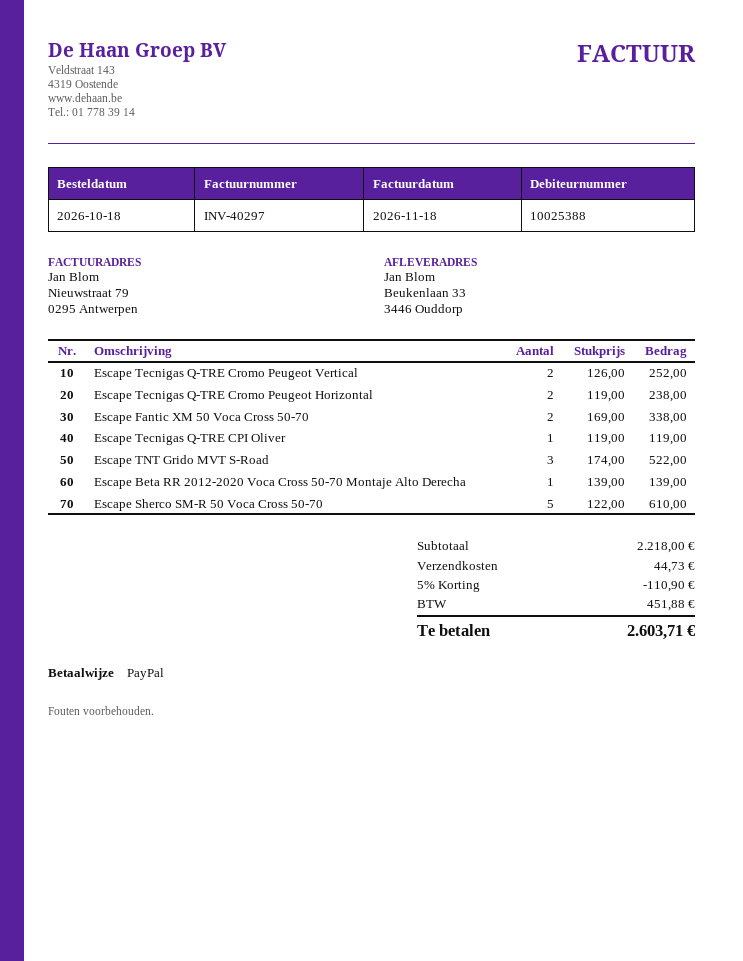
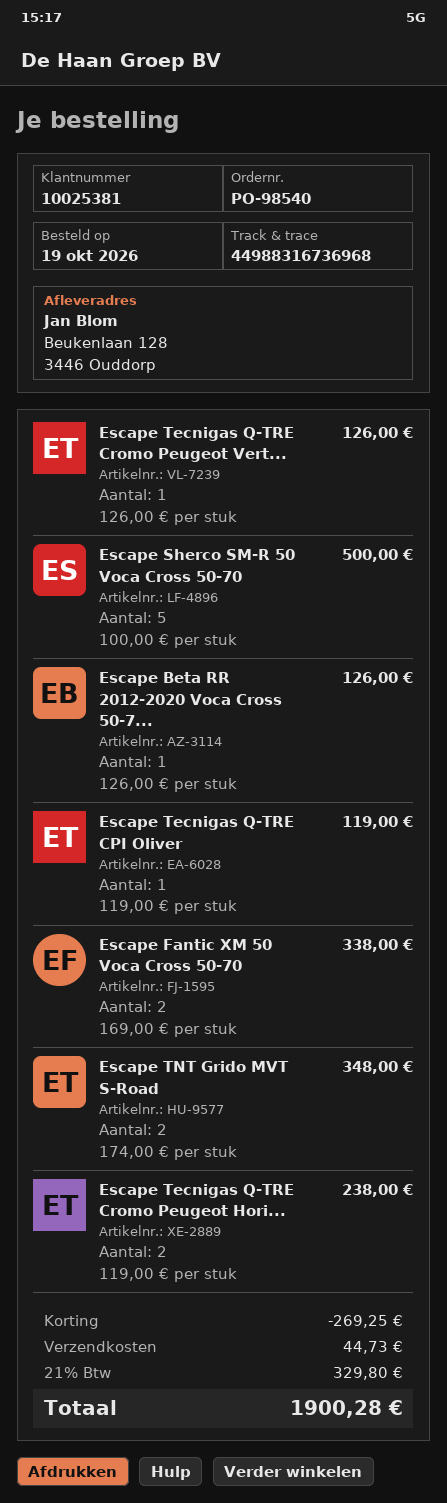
order date: 2026-10-18 -> 2026-10-19
customer number: 10025388 -> 10025381
ship to: Beukenlaan 33, 3446 Ouddorp -> Beukenlaan 128, 3446 Ouddorp
Escape Tecnigas Q-TRE Cromo Peugeot Vertical: 2 x 126.00 = 252.00 -> 1 x 126.00 = 126.00
Escape TNT Grido MVT S-Road: 3 x 174.00 = 522.00 -> 2 x 174.00 = 348.00
Escape Beta RR 2012-2020 Voca Cross 50-70 Montaje Alto Derecha: 1 x 139.00 = 139.00 -> 1 x 126.00 = 126.00
Escape Sherco SM-R 50 Voca Cross 50-70: 5 x 122.00 = 610.00 -> 5 x 100.00 = 500.00
discount: 110.90 -> 269.25
tax: 451.88 -> 329.80
total: 2603.71 -> 1900.28

